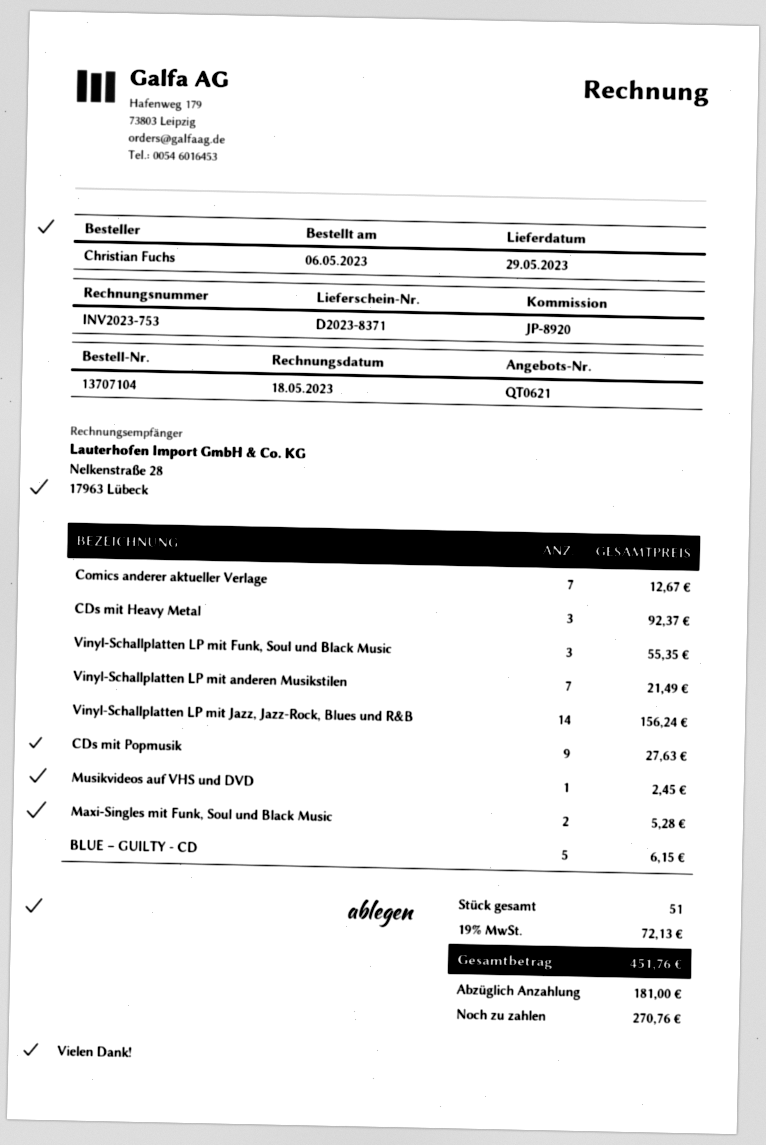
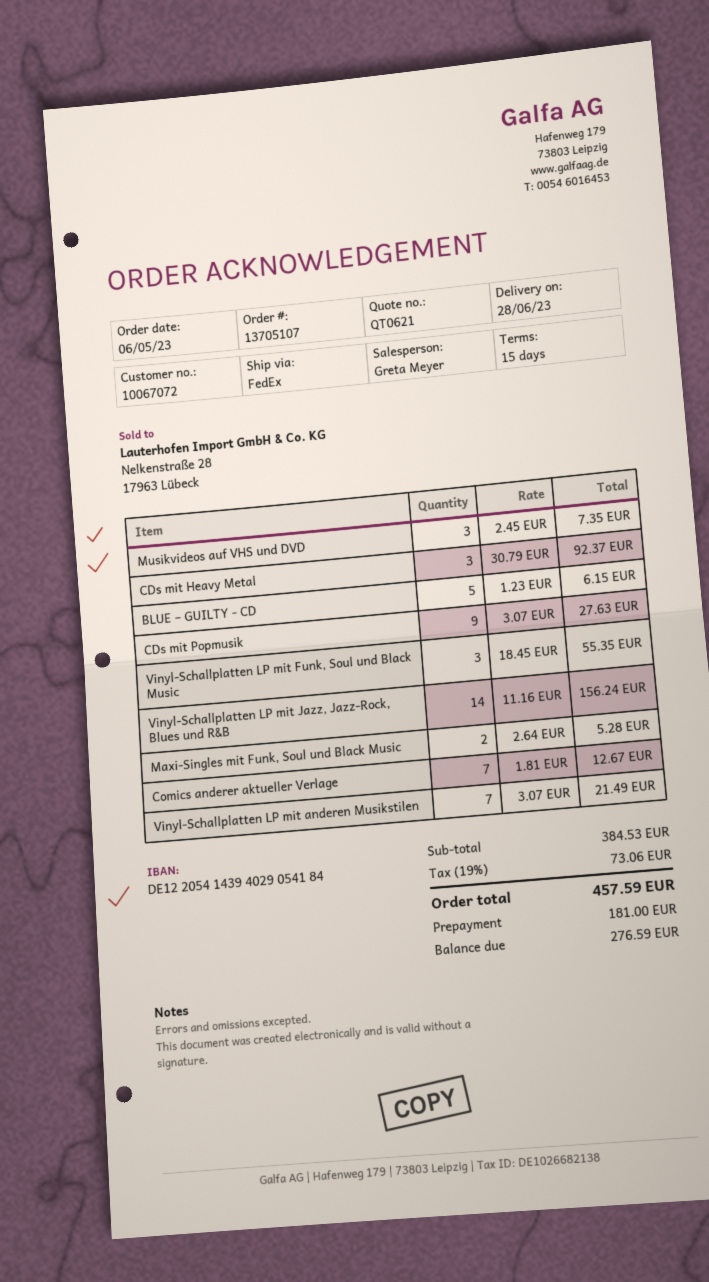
order number: 13707104 -> 13705107
delivery date: 2023-05-29 -> 2023-06-28
Musikvideos auf VHS und DVD: 1 for 2.45 -> 3 for 7.35
tax: 19% = 72.13 -> 19% = 73.06
total: 451.76 -> 457.59
balance: 270.76 -> 276.59

